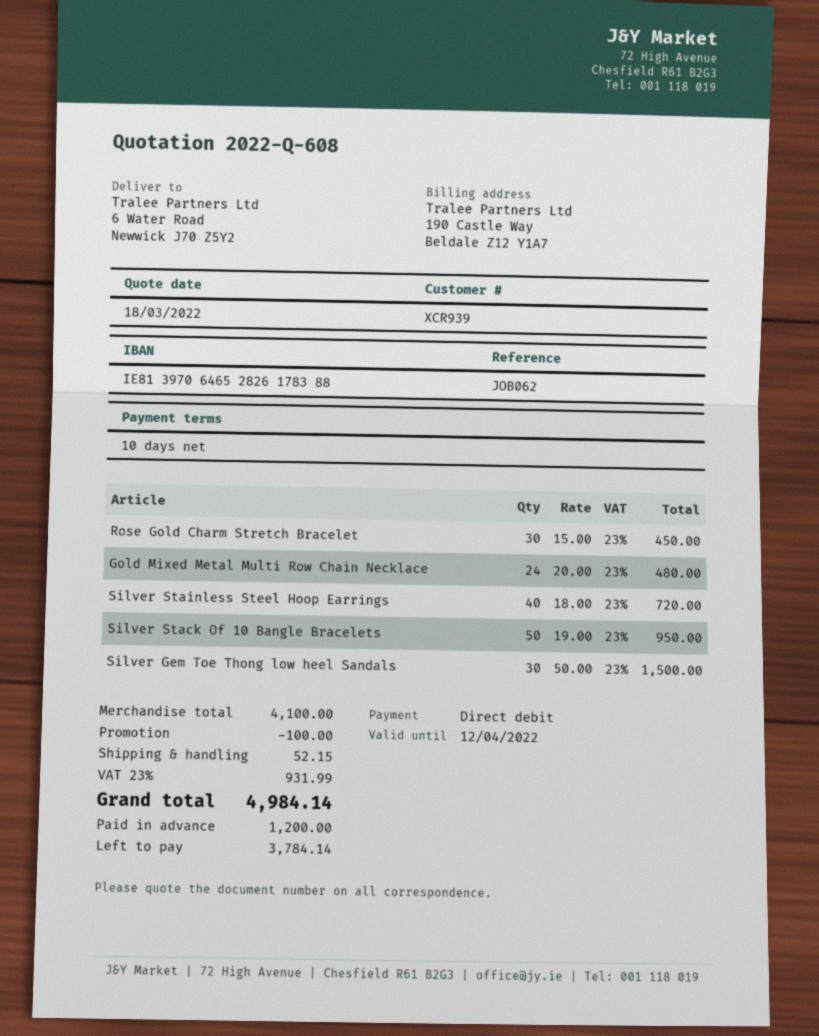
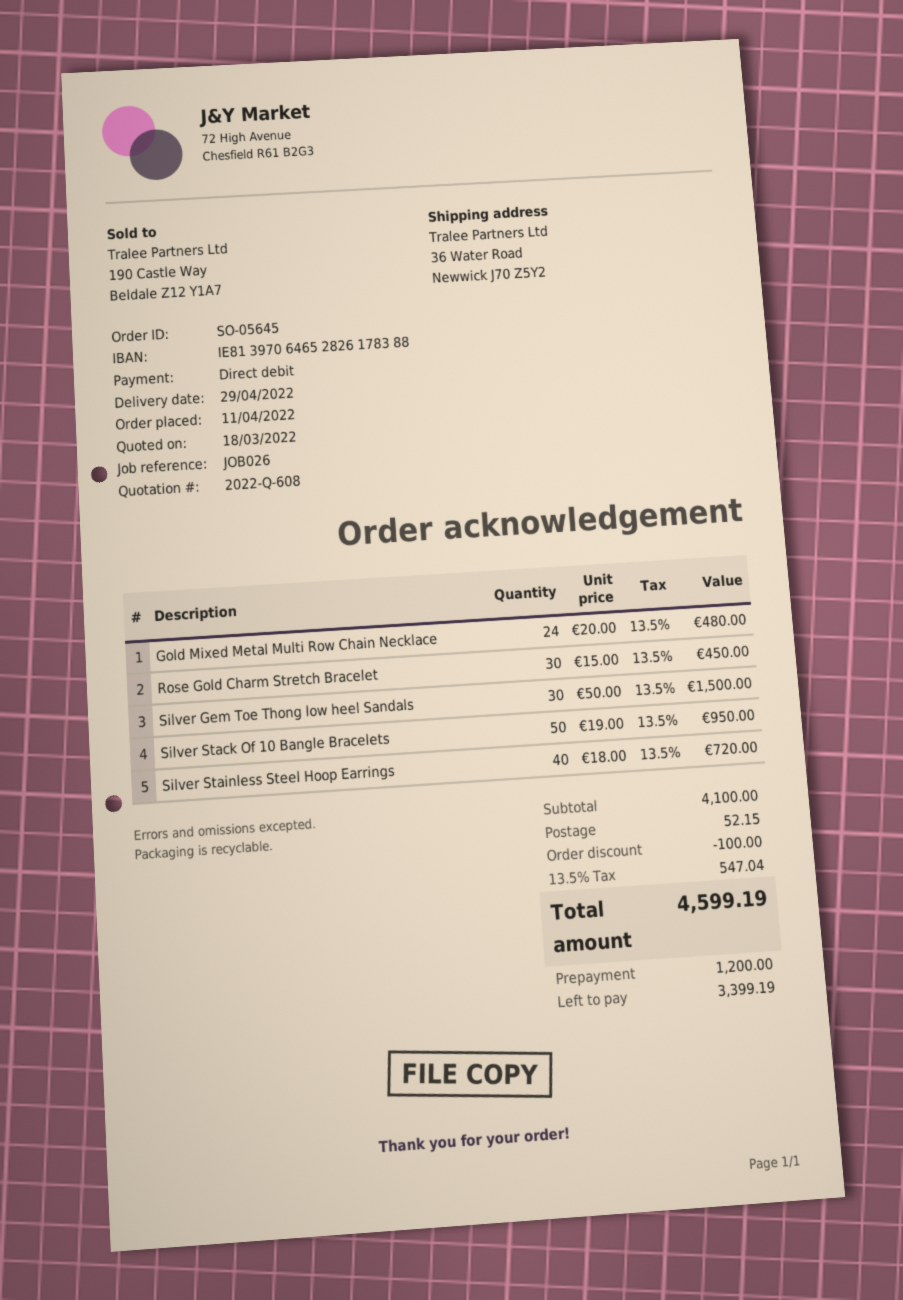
reference: JOB062 -> JOB026
ship to: 6 Water Road, Newwick J70 Z5Y2 -> 36 Water Road, Newwick J70 Z5Y2
tax: 23% = 931.99 -> 13.5% = 547.04
total: 4984.14 -> 4599.19
balance: 3784.14 -> 3399.19

